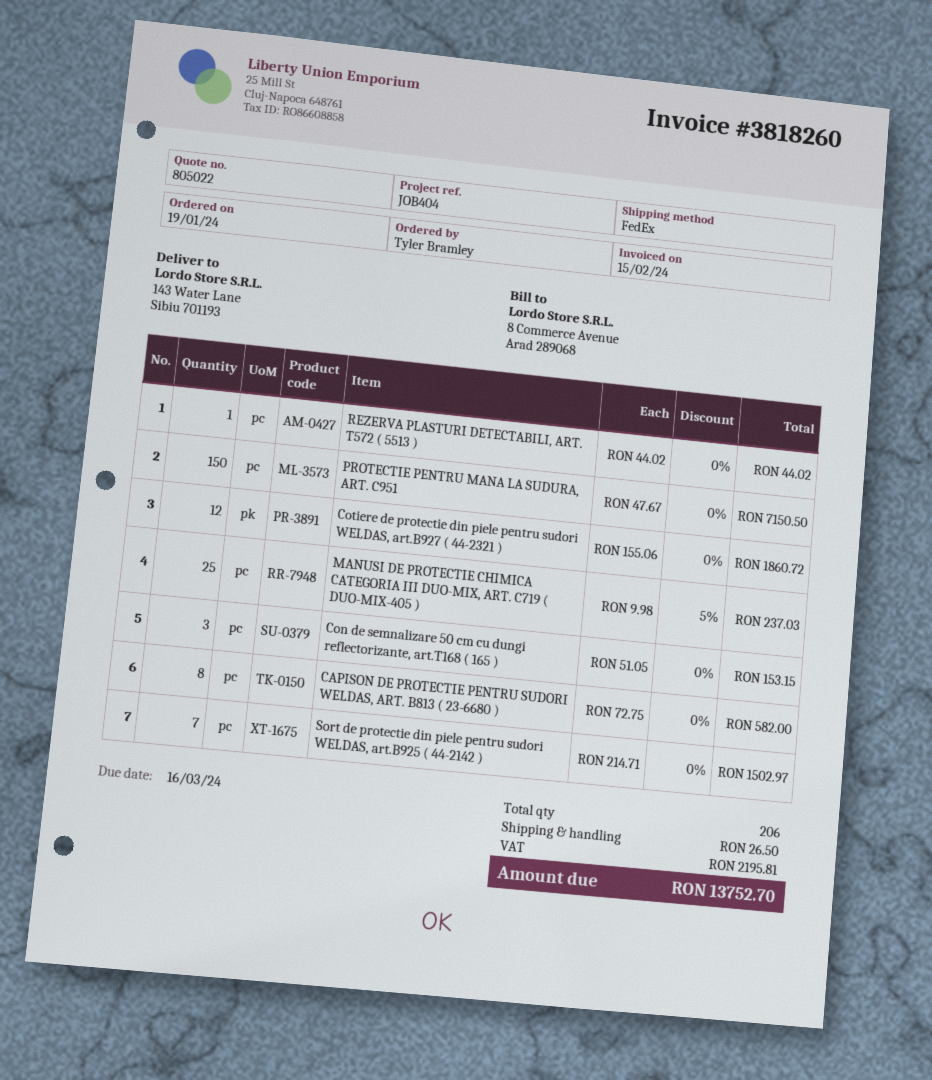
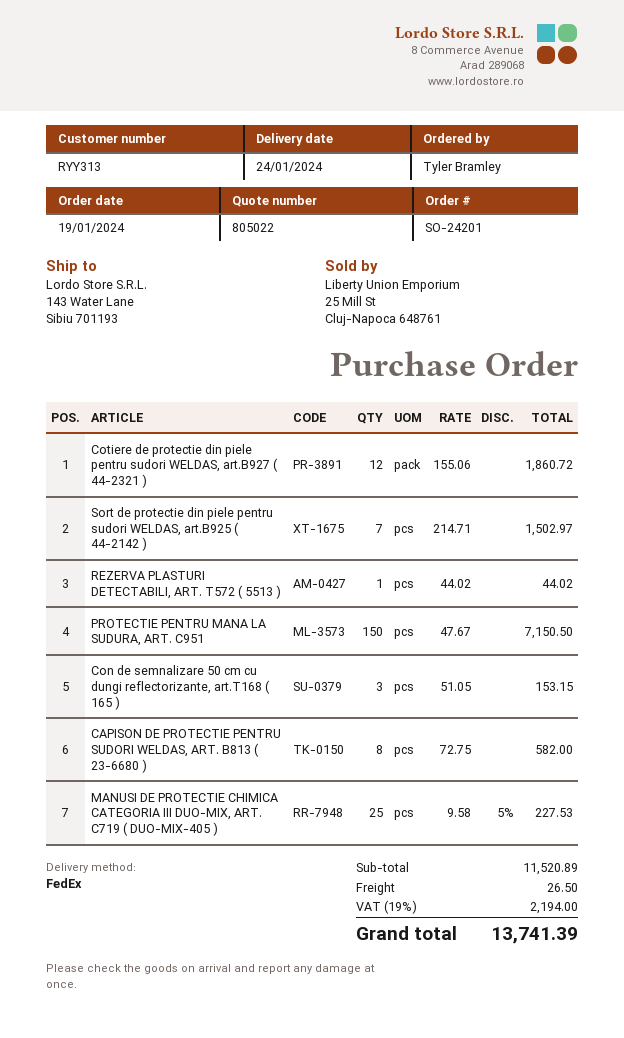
MANUSI DE PROTECTIE CHIMICA CATEGORIA III DUO-MIX, ART. C719 ( DUO-MIX-405 ): 25 x 9.98 - 5% = 237.03 -> 25 x 9.58 - 5% = 227.53
tax: 2195.81 -> 2194.00
total: 13752.70 -> 13741.39

